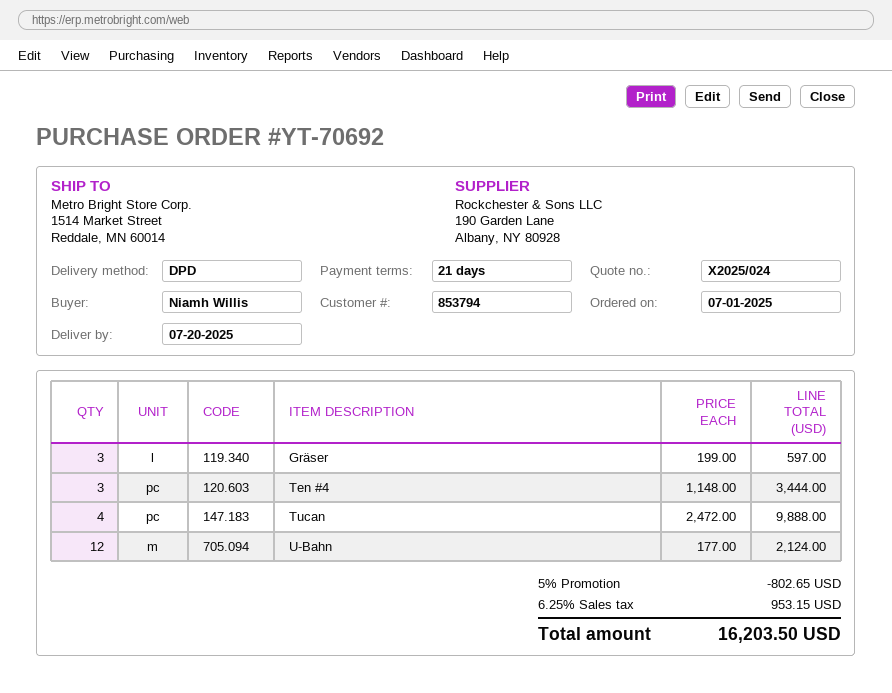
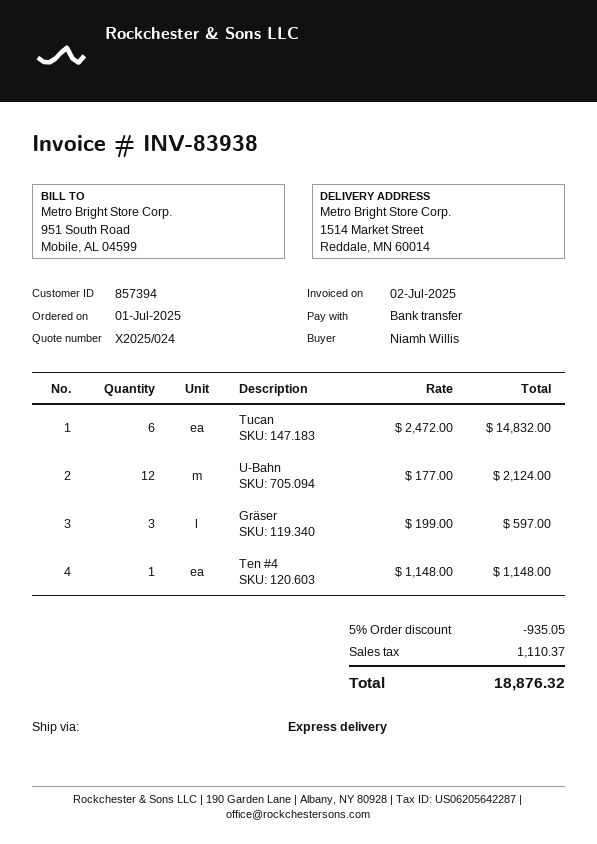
customer number: 853794 -> 857394
shipping method: DPD -> express
Ten #4: 3 x 1148.00 = 3444.00 -> 1 x 1148.00 = 1148.00
Tucan: 4 x 2472.00 = 9888.00 -> 6 x 2472.00 = 14832.00
discount: 5% = 802.65 -> 5% = 935.05
tax: 953.15 -> 1110.37
total: 16203.50 -> 18876.32

